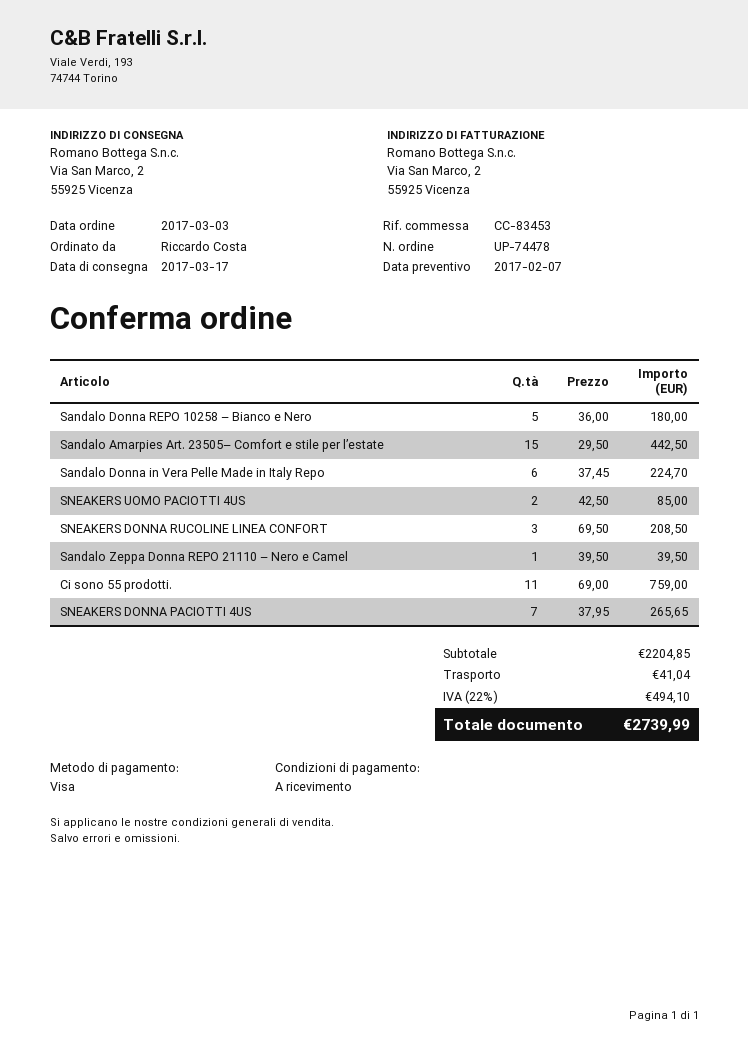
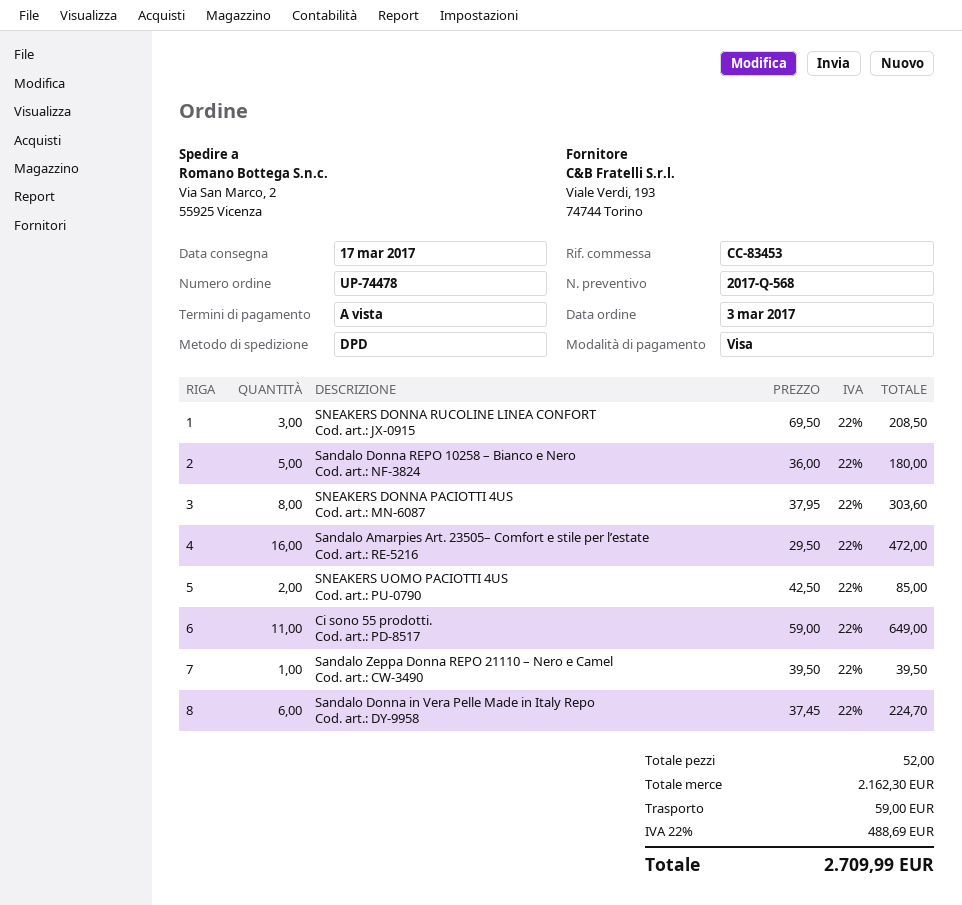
Sandalo Amarpies Art. 23505– Comfort e stile per l’estate: 15 x 29.50 = 442.50 -> 16 x 29.50 = 472.00
Ci sono 55 prodotti.: 11 x 69.00 = 759.00 -> 11 x 59.00 = 649.00
SNEAKERS DONNA PACIOTTI 4US: 7 x 37.95 = 265.65 -> 8 x 37.95 = 303.60
subtotal: 2204.85 -> 2162.30
shipping: 41.04 -> 59.00
tax: 22% = 494.10 -> 22% = 488.69
total: 2739.99 -> 2709.99

